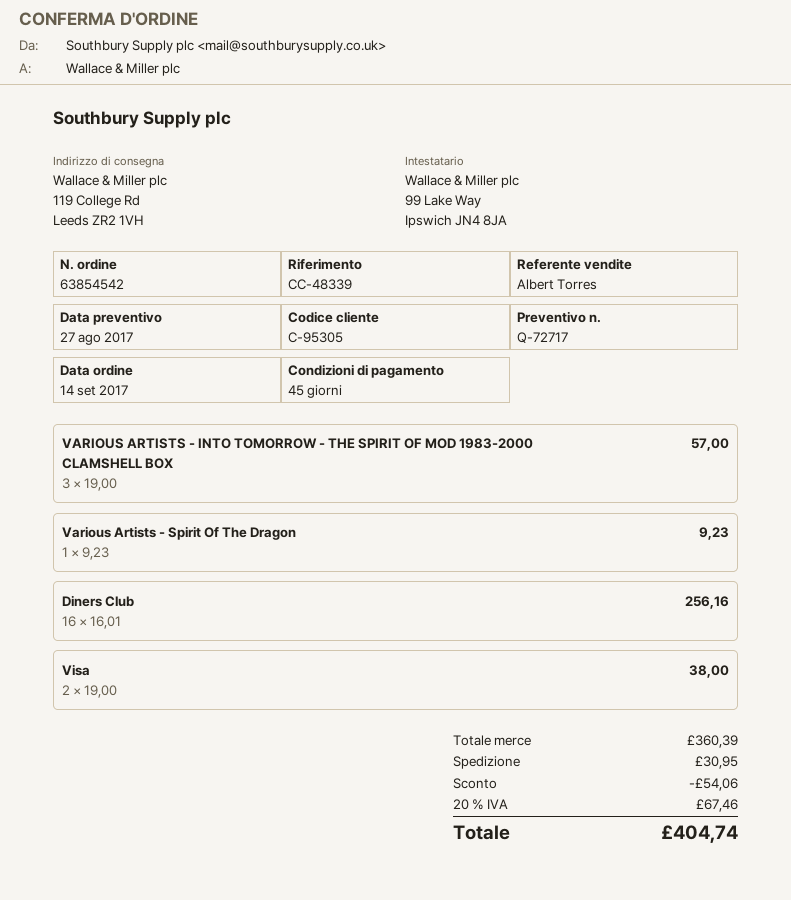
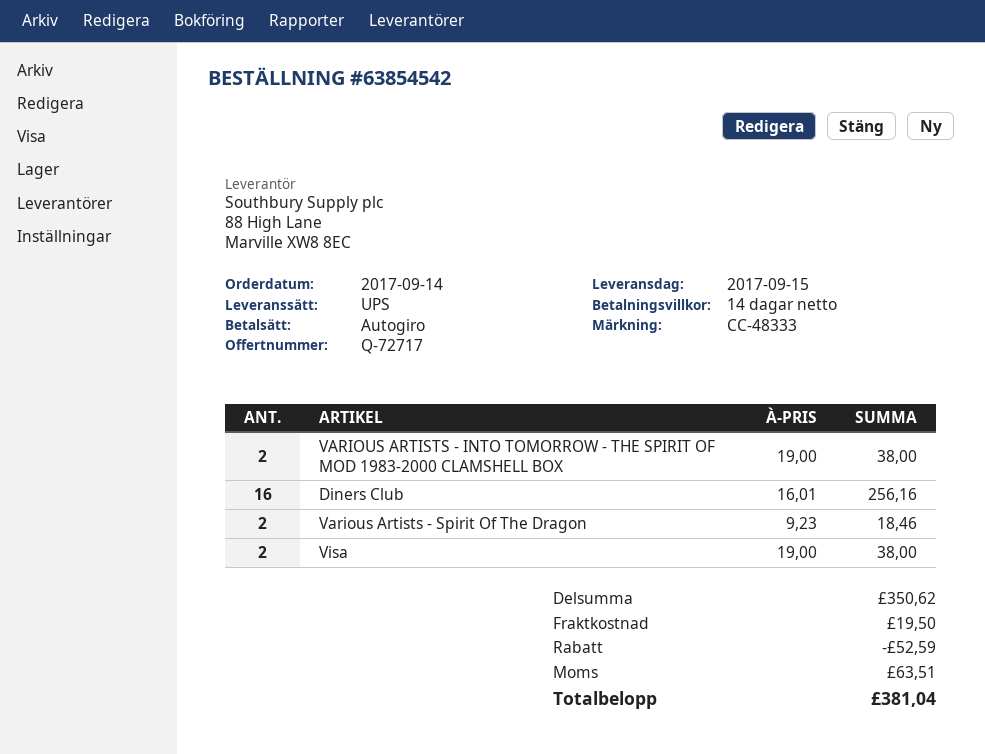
payment terms: 45 days -> 14 days
reference: CC-48339 -> CC-48333
VARIOUS ARTISTS - INTO TOMORROW - THE SPIRIT OF MOD 1983-2000 CLAMSHELL BOX: 3 x 19.00 = 57.00 -> 2 x 19.00 = 38.00
Various Artists - Spirit Of The Dragon: 1 x 9.23 = 9.23 -> 2 x 9.23 = 18.46
subtotal: 360.39 -> 350.62
discount: 54.06 -> 52.59
shipping: 30.95 -> 19.50
tax: 67.46 -> 63.51
total: 404.74 -> 381.04

